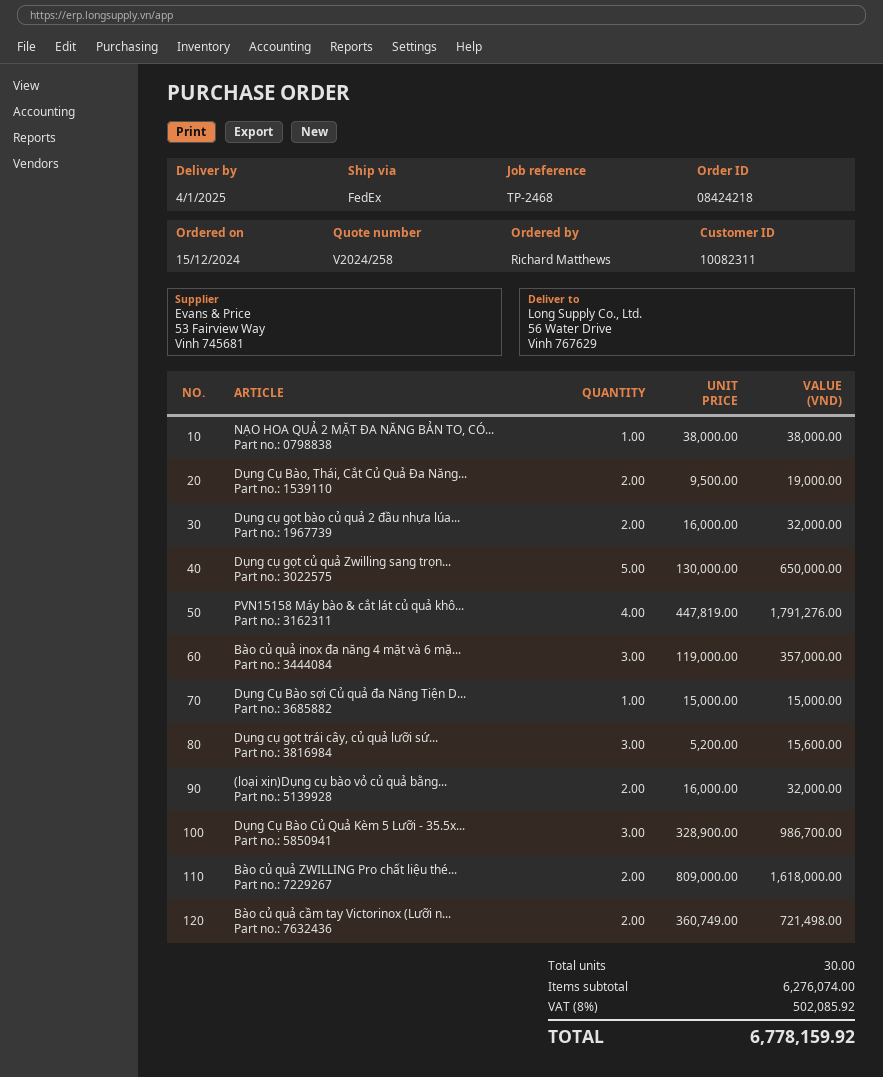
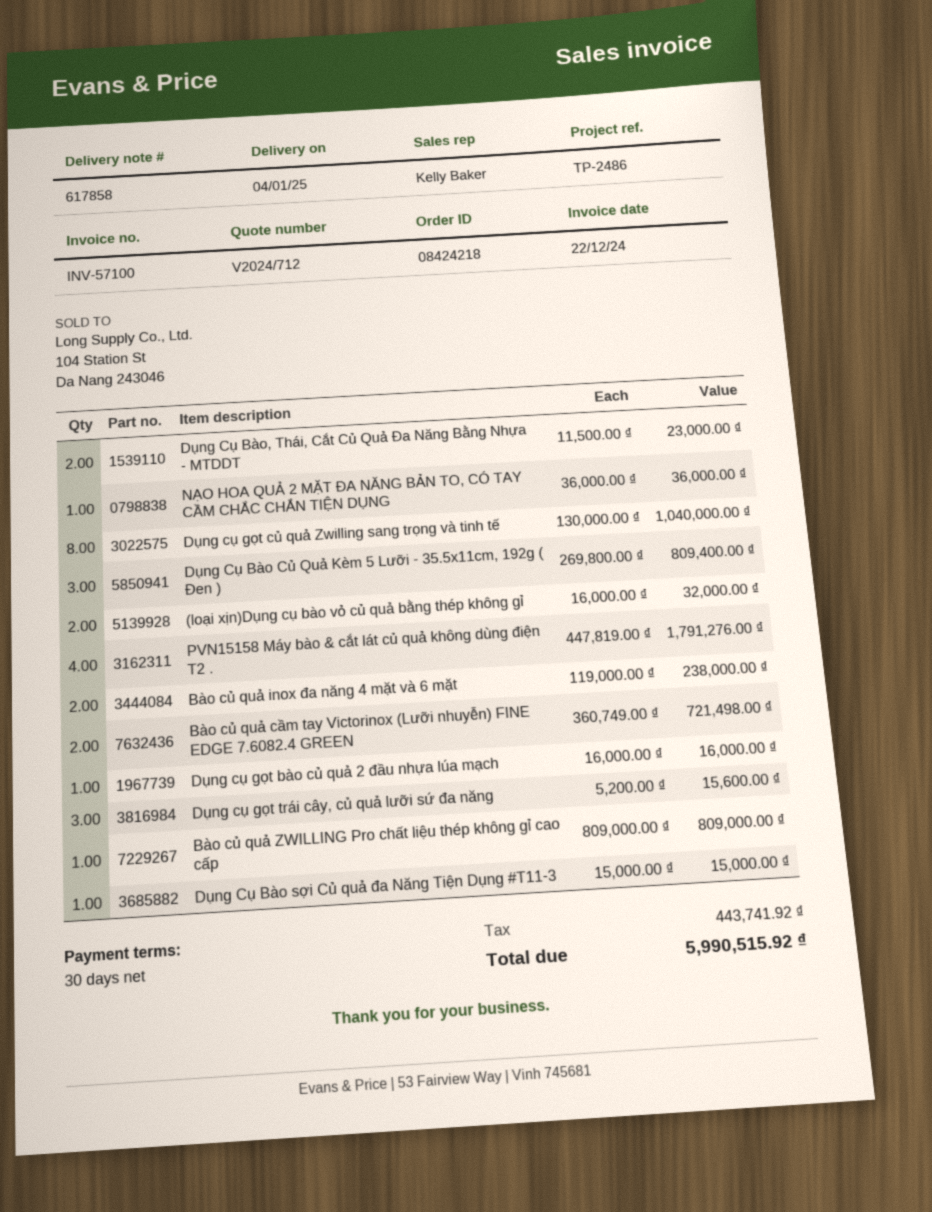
quote number: V2024/258 -> V2024/712
reference: TP-2468 -> TP-2486
NẠO HOA QUẢ 2 MẶT ĐA NĂNG BẢN TO, CÓ...: 1 x 38000.00 = 38000.00 -> 1 x 36000.00 = 36000.00
Dụng Cụ Bào, Thái, Cắt Củ Quả Đa Năng...: 2 x 9500.00 = 19000.00 -> 2 x 11500.00 = 23000.00
Dụng cụ gọt bào củ quả 2 đầu nhựa lúa...: 2 x 16000.00 = 32000.00 -> 1 x 16000.00 = 16000.00
Dụng cụ gọt củ quả Zwilling sang trọn...: 5 x 130000.00 = 650000.00 -> 8 x 130000.00 = 1040000.00
Bào củ quả inox đa năng 4 mặt và 6 mặ...: 3 x 119000.00 = 357000.00 -> 2 x 119000.00 = 238000.00
Dụng Cụ Bào Củ Quả Kèm 5 Lưỡi - 35.5x...: 3 x 328900.00 = 986700.00 -> 3 x 269800.00 = 809400.00
Bào củ quả ZWILLING Pro chất liệu thé...: 2 x 809000.00 = 1618000.00 -> 1 x 809000.00 = 809000.00
tax: 502085.92 -> 443741.92
total: 6778159.92 -> 5990515.92

